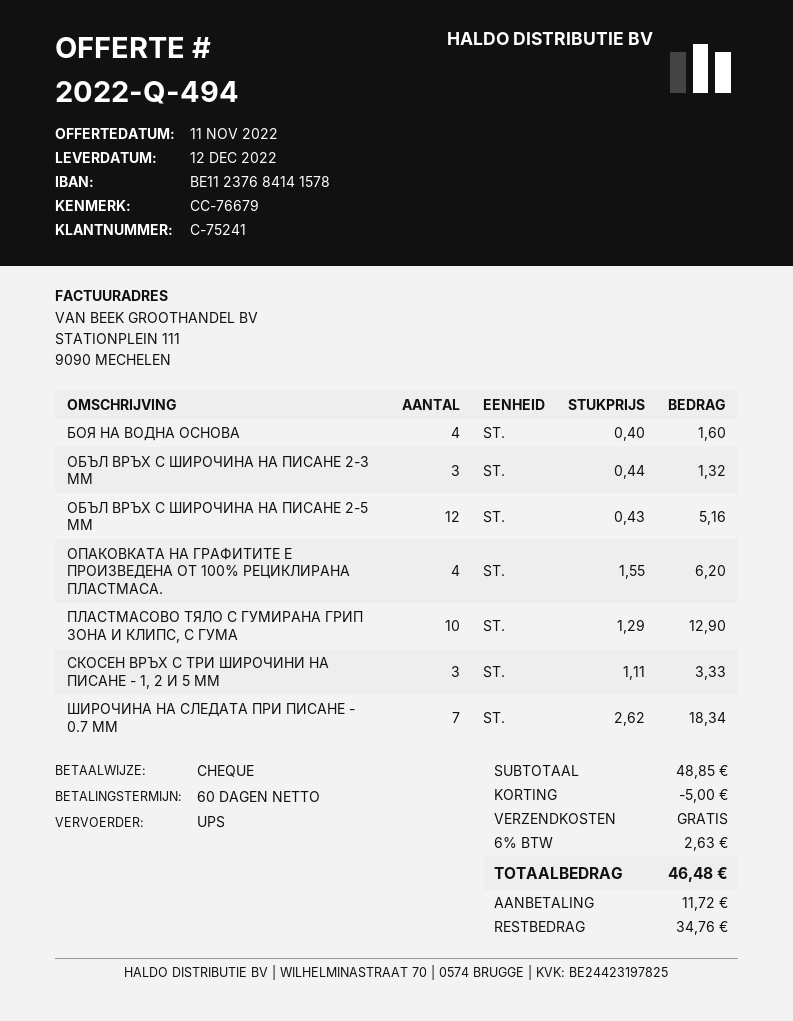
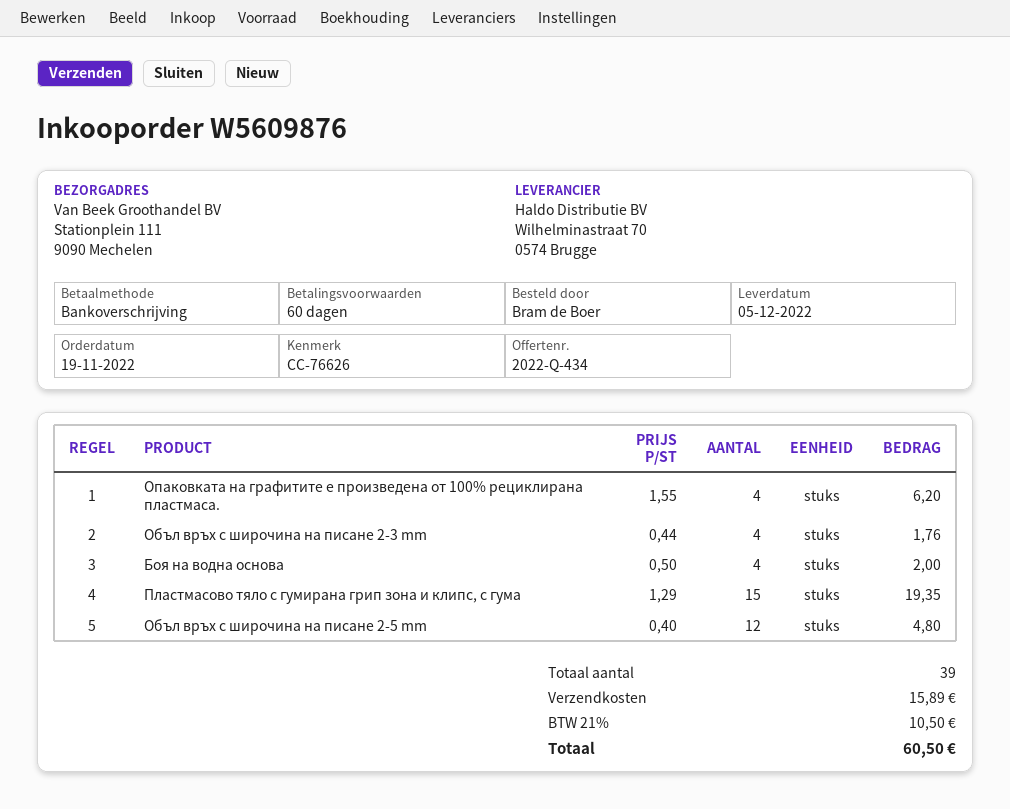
quote number: 2022-Q-494 -> 2022-Q-434
delivery date: 2022-12-12 -> 2022-12-05
reference: CC-76679 -> CC-76626
payment method: cheque -> bank transfer
БОЯ НА ВОДНА ОСНОВА: 4 x 0.40 = 1.60 -> 4 x 0.50 = 2.00
ОБЪЛ ВРЪХ С ШИРОЧИНА НА ПИСАНЕ 2-3 MM: 3 x 0.44 = 1.32 -> 4 x 0.44 = 1.76
ОБЪЛ ВРЪХ С ШИРОЧИНА НА ПИСАНЕ 2-5 MM: 12 x 0.43 = 5.16 -> 12 x 0.40 = 4.80
ПЛАСТМАСОВО ТЯЛО С ГУМИРАНА ГРИП ЗОНА И КЛИПС, С ГУМА: 10 x 1.29 = 12.90 -> 15 x 1.29 = 19.35
СКОСЕН ВРЪХ С ТРИ ШИРОЧИНИ НА ПИСАНЕ - 1, 2 И 5 MM: 3 x 1.11 = 3.33 -> none
ШИРОЧИНА НА СЛЕДАТА ПРИ ПИСАНЕ - 0.7 MM: 7 x 2.62 = 18.34 -> none
discount: 5.00 -> none
shipping: 0.00 -> 15.89
tax: 6% = 2.63 -> 21% = 10.50
total: 46.48 -> 60.50

